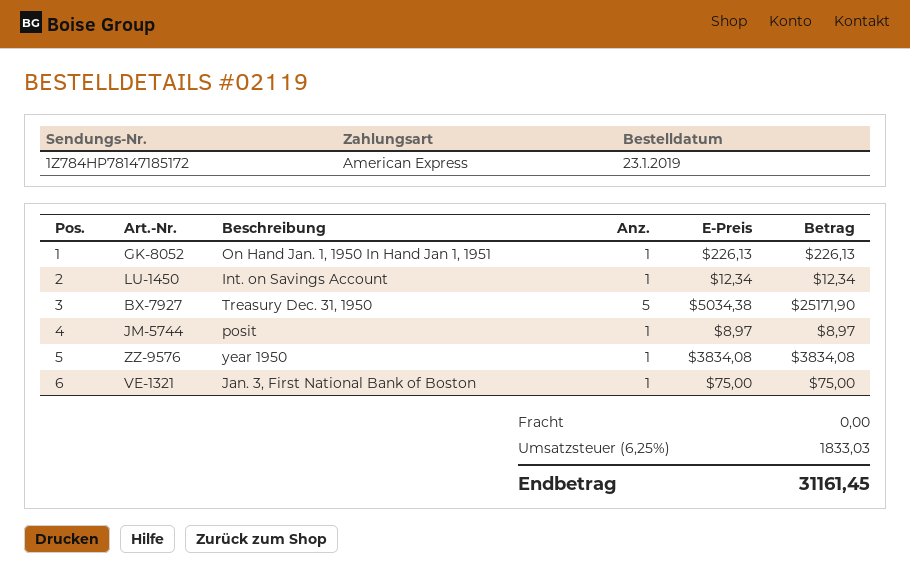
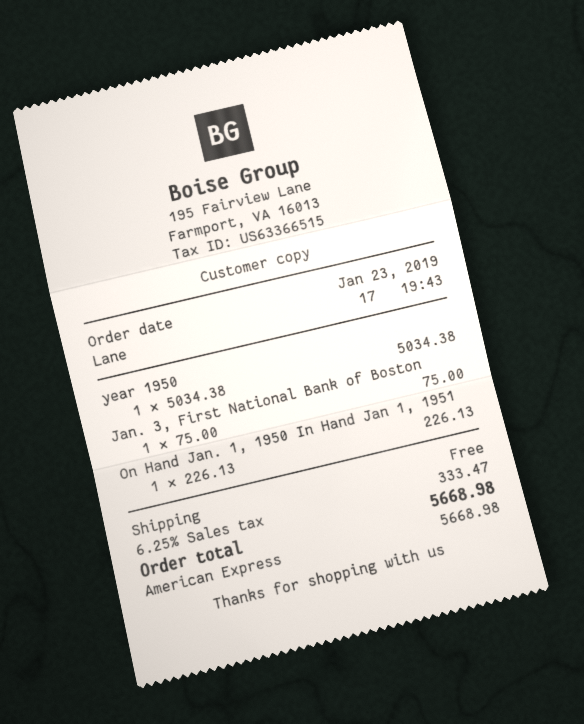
Int. on Savings Account: 1 x 12.34 = 12.34 -> none
Treasury Dec. 31, 1950: 5 x 5034.38 = 25171.90 -> none
posit: 1 x 8.97 = 8.97 -> none
year 1950: 1 x 3834.08 = 3834.08 -> 1 x 5034.38 = 5034.38
tax: 6.25% = 1833.03 -> 6.25% = 333.47
total: 31161.45 -> 5668.98

